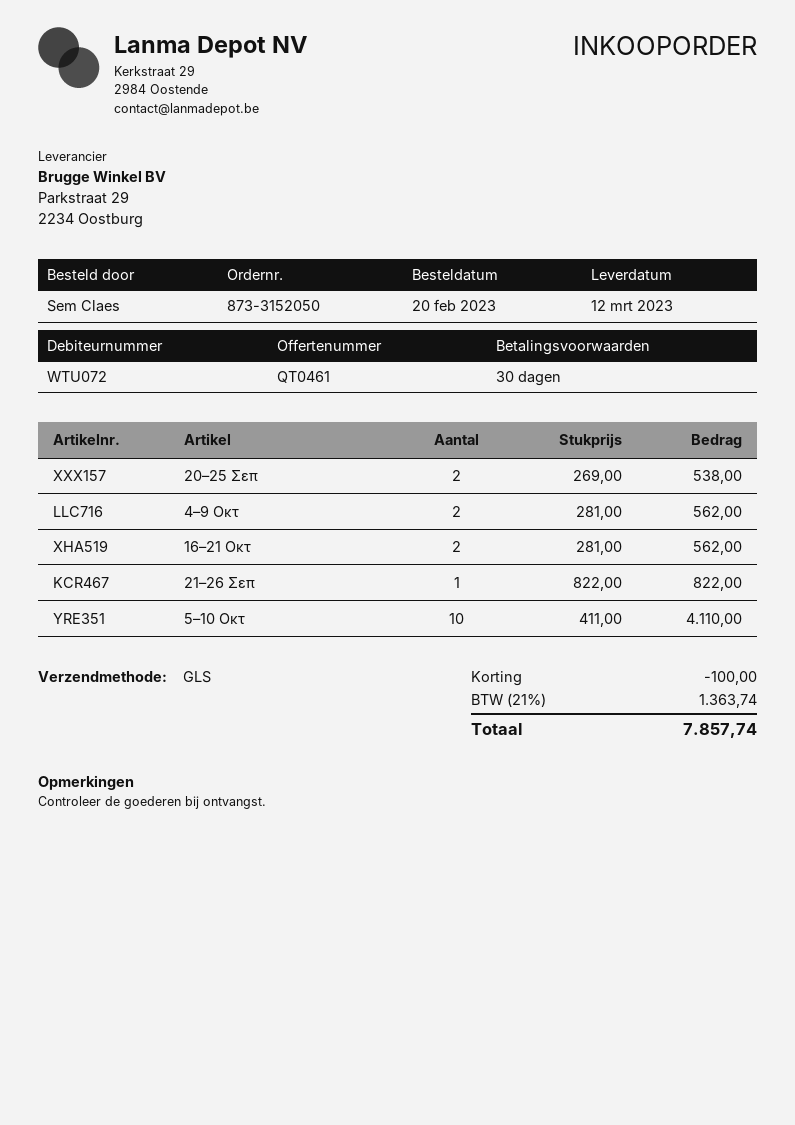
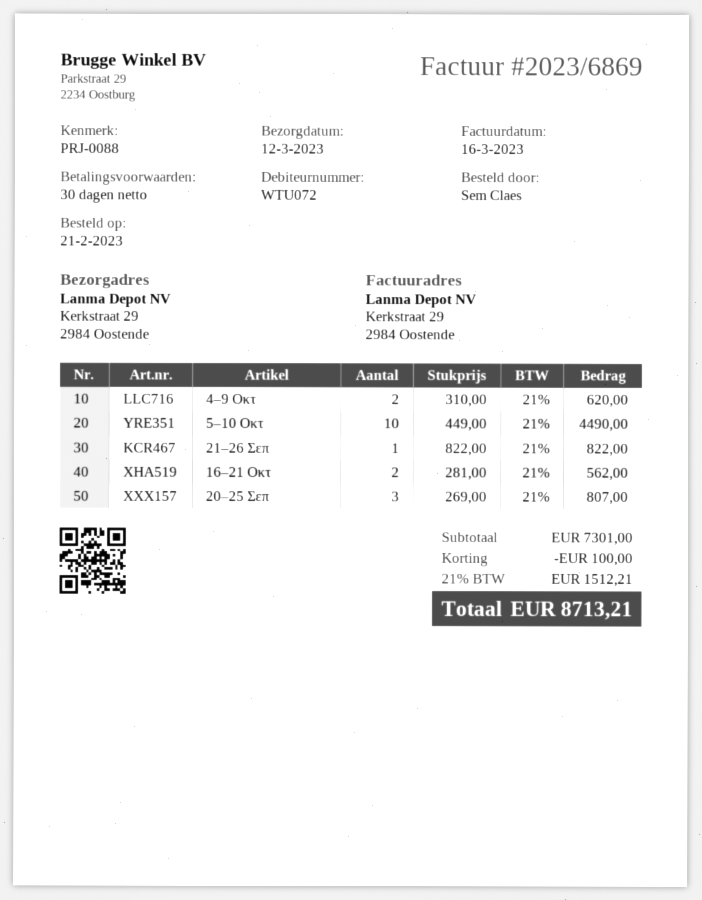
order date: 2023-02-20 -> 2023-02-21
20–25 Σεπ: 2 x 269.00 = 538.00 -> 3 x 269.00 = 807.00
4–9 Οκτ: 2 x 281.00 = 562.00 -> 2 x 310.00 = 620.00
5–10 Οκτ: 10 x 411.00 = 4110.00 -> 10 x 449.00 = 4490.00
tax: 21% = 1363.74 -> 21% = 1512.21
total: 7857.74 -> 8713.21

